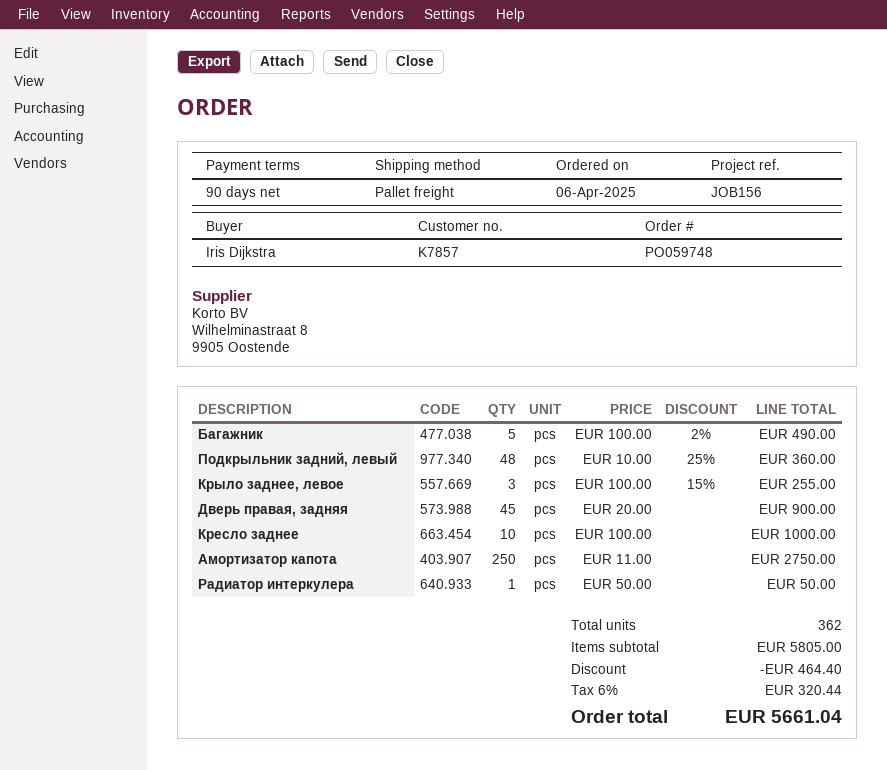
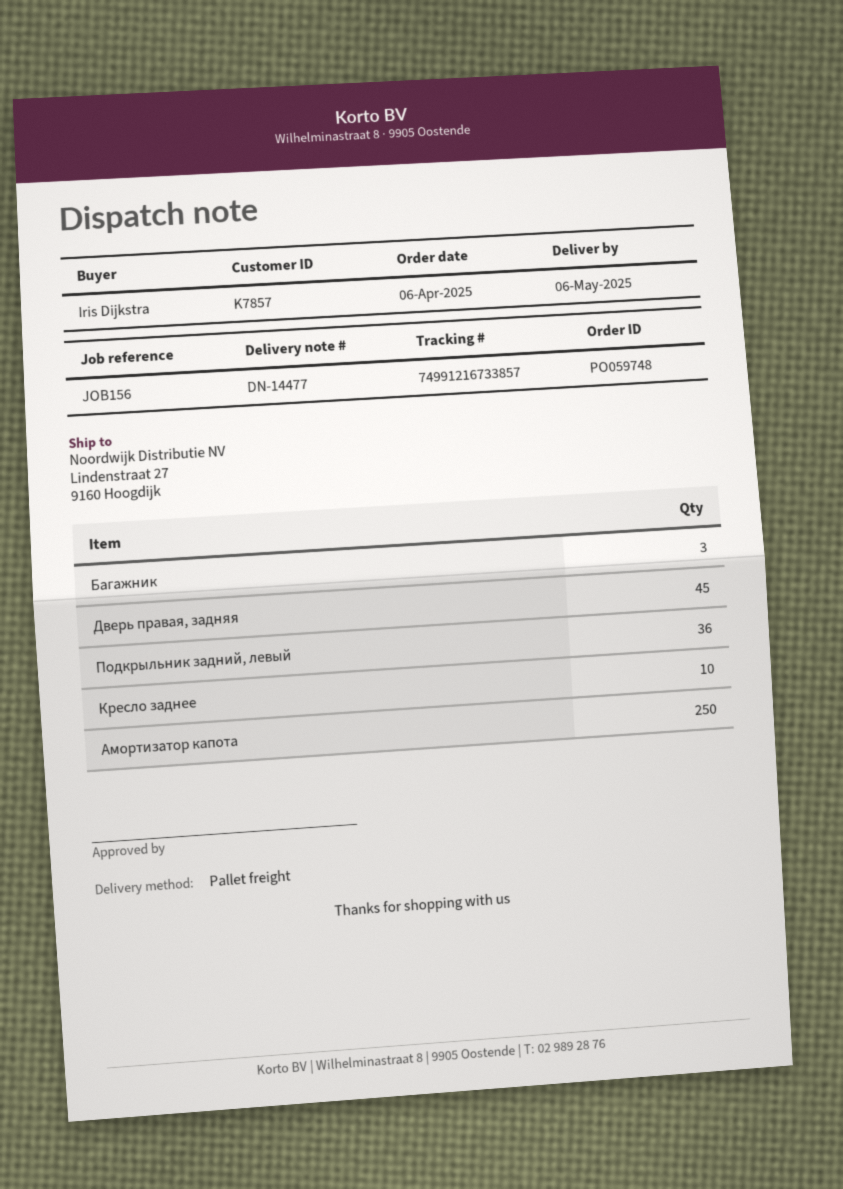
Багажник: 5 -> 3
Подкрыльник задний, левый: 48 -> 36
Крыло заднее, левое: 3 -> none
Радиатор интеркулера: 1 -> none

